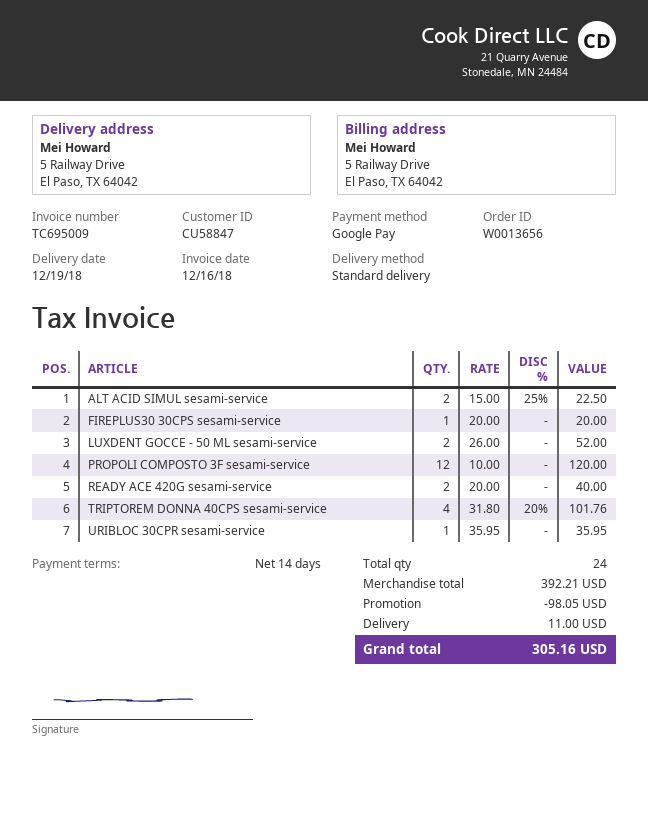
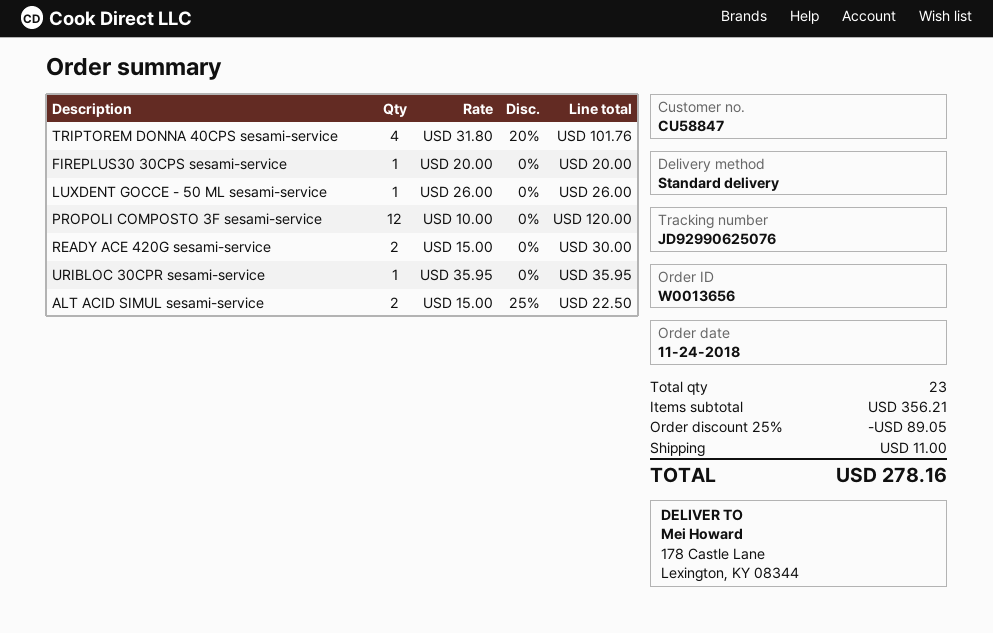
ship to: 5 Railway Drive, El Paso, TX 64042 -> 178 Castle Lane, Lexington, KY 08344
LUXDENT GOCCE - 50 ML sesami-service: 2 x 26.00 = 52.00 -> 1 x 26.00 = 26.00
READY ACE 420G sesami-service: 2 x 20.00 = 40.00 -> 2 x 15.00 = 30.00
total quantity: 24 -> 23
subtotal: 392.21 -> 356.21
discount: 98.05 -> 89.05
total: 305.16 -> 278.16

